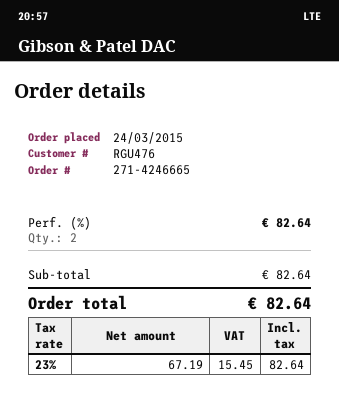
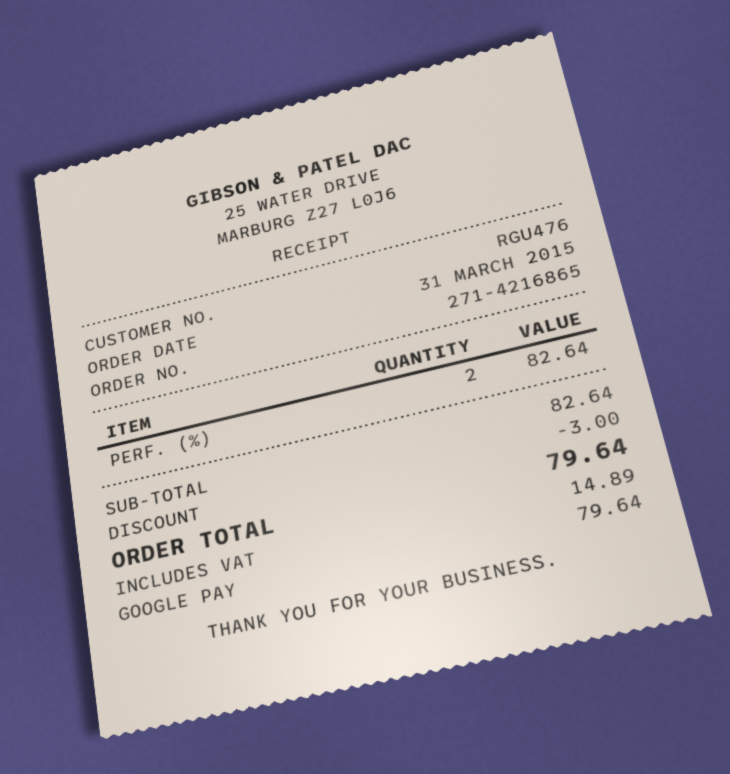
order number: 271-4246665 -> 271-4216865
order date: 2015-03-24 -> 2015-03-31
discount: none -> 3.00
tax: 15.45 -> 14.89
total: 82.64 -> 79.64

